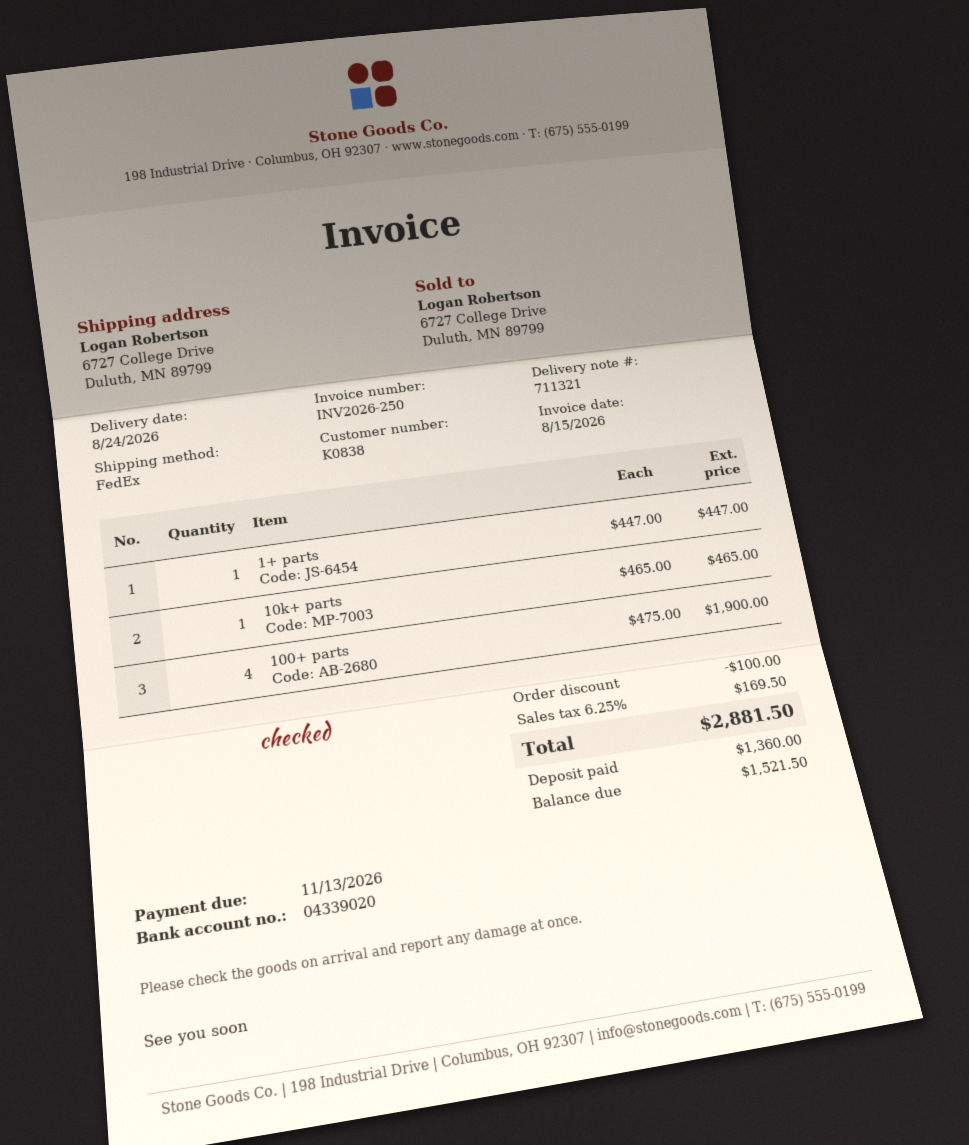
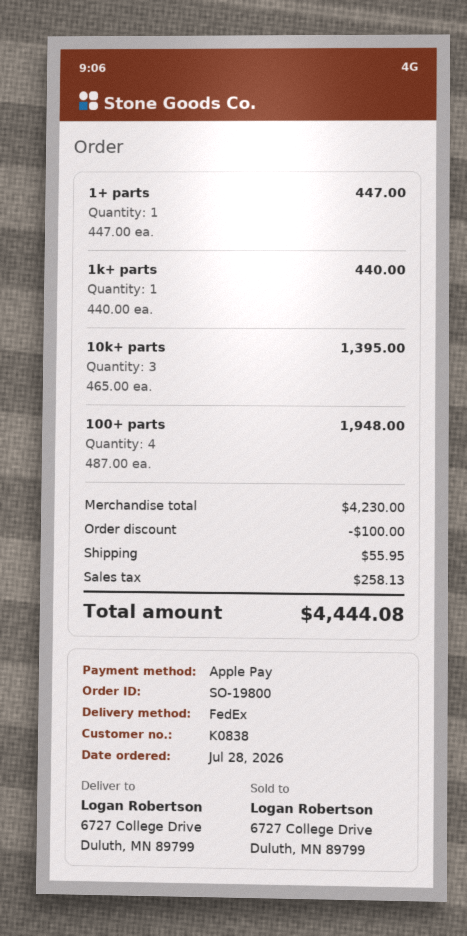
10k+ parts: 1 x 465.00 = 465.00 -> 3 x 465.00 = 1395.00
100+ parts: 4 x 475.00 = 1900.00 -> 4 x 487.00 = 1948.00
1k+ parts: none -> 1 x 440.00 = 440.00
shipping: none -> 55.95
tax: 169.50 -> 258.13
total: 2881.50 -> 4444.08

